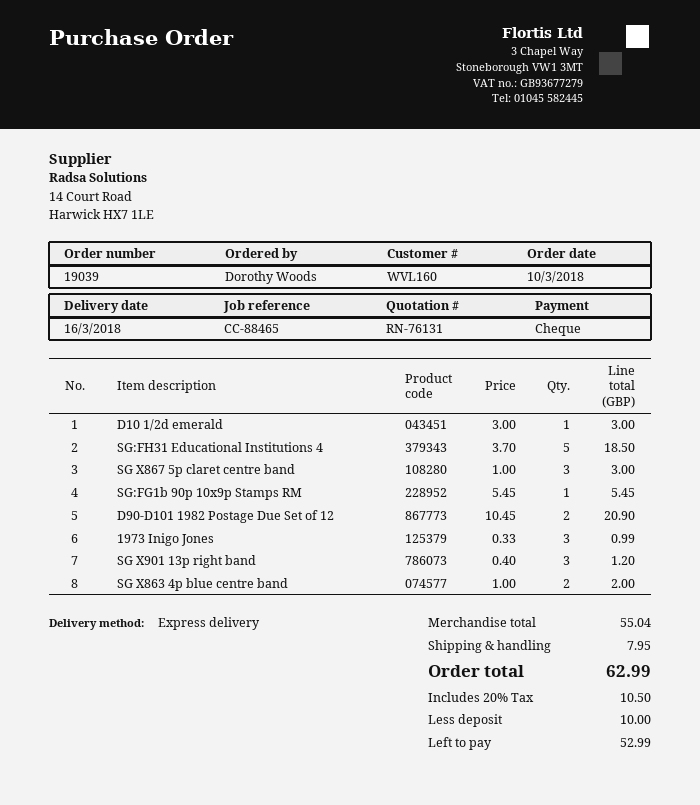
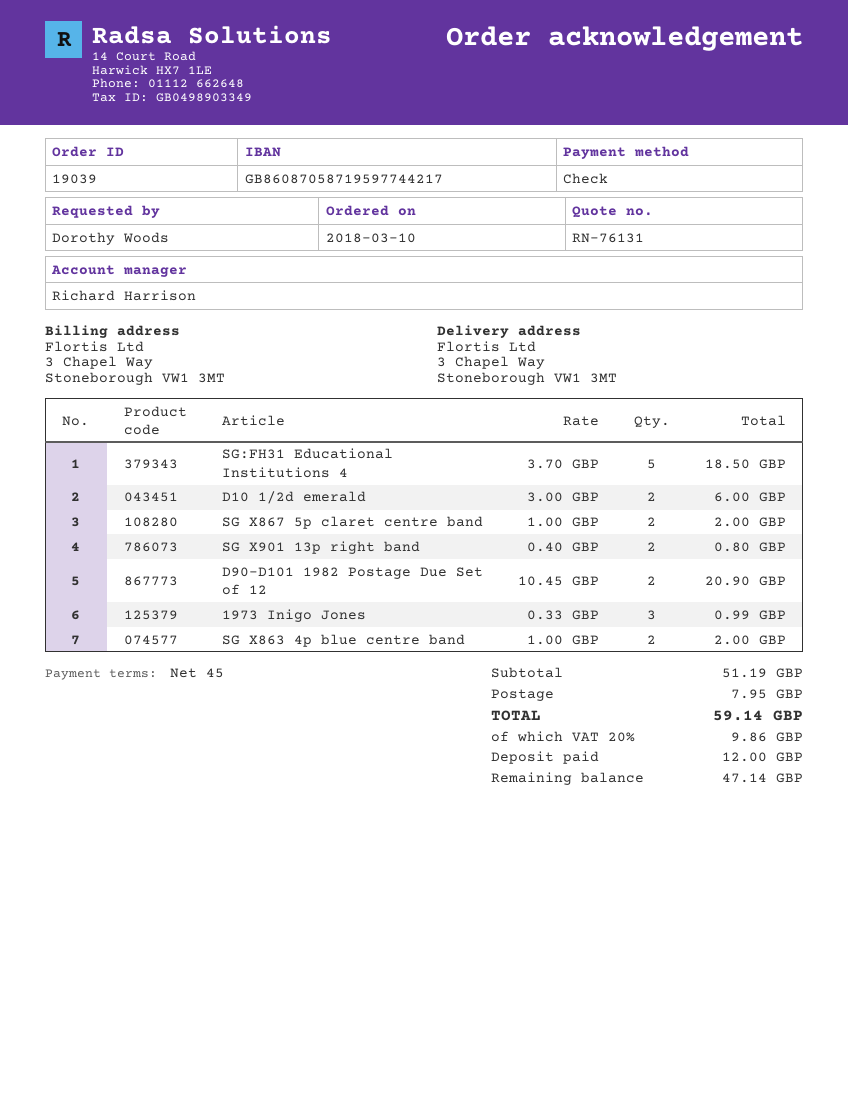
D10 1/2d emerald: 1 x 3.00 = 3.00 -> 2 x 3.00 = 6.00
SG X867 5p claret centre band: 3 x 1.00 = 3.00 -> 2 x 1.00 = 2.00
SG:FG1b 90p 10x9p Stamps RM: 1 x 5.45 = 5.45 -> none
SG X901 13p right band: 3 x 0.40 = 1.20 -> 2 x 0.40 = 0.80
subtotal: 55.04 -> 51.19
tax: 20% = 10.50 -> 20% = 9.86
total: 62.99 -> 59.14
deposit: 10.00 -> 12.00
balance: 52.99 -> 47.14

